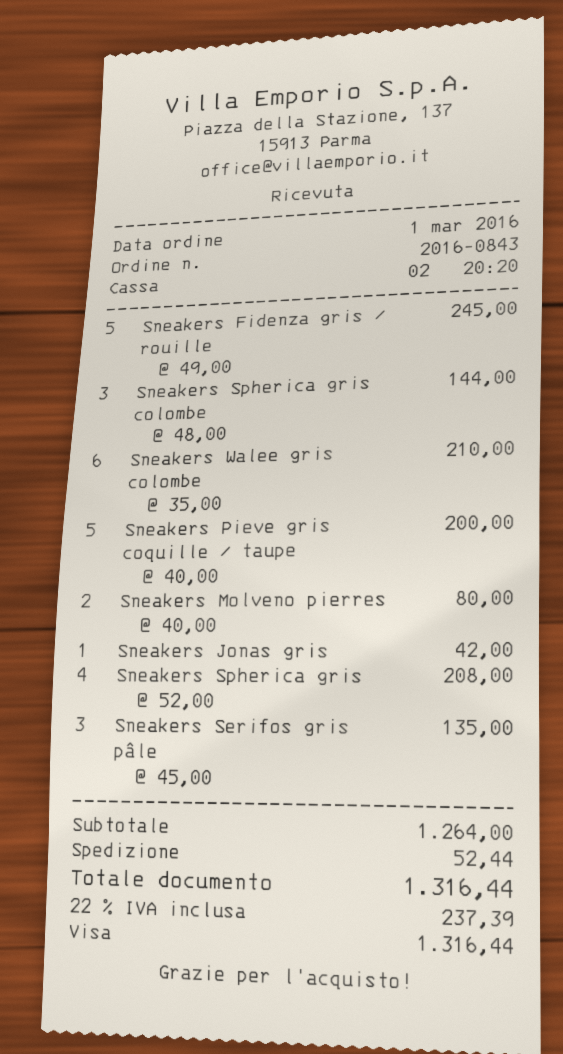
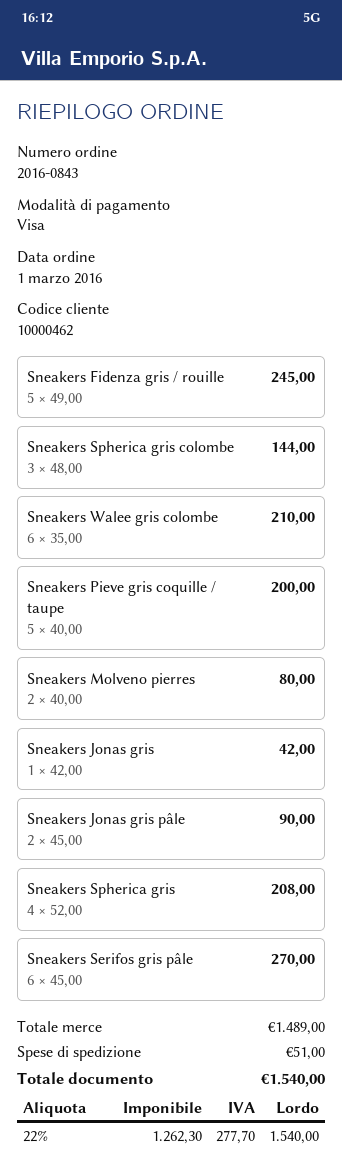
Sneakers Serifos gris pâle: 3 x 45.00 = 135.00 -> 6 x 45.00 = 270.00
Sneakers Jonas gris pâle: none -> 2 x 45.00 = 90.00
subtotal: 1264.00 -> 1489.00
shipping: 52.44 -> 51.00
tax: 22% = 237.39 -> 22% = 277.70
total: 1316.44 -> 1540.00

